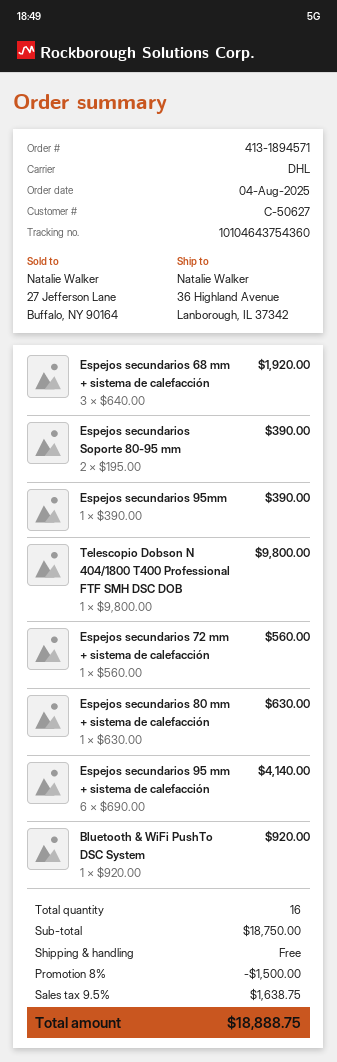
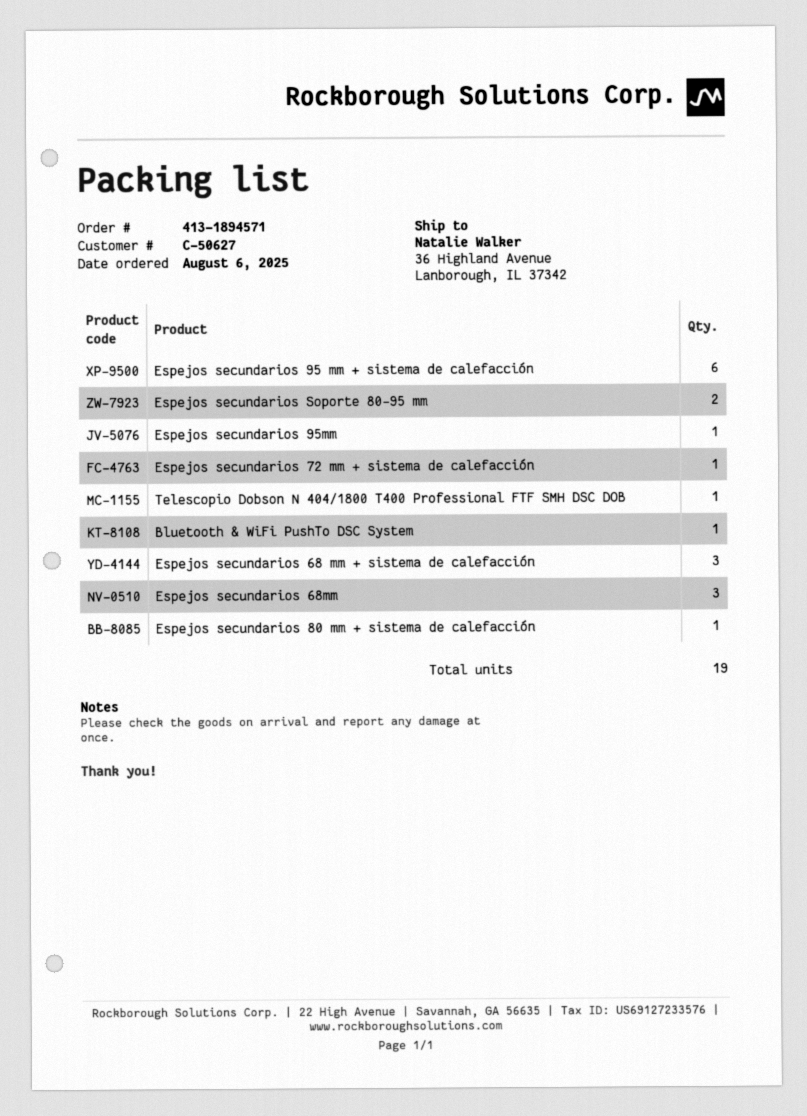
order date: 2025-08-04 -> 2025-08-06
Espejos secundarios 68mm: none -> 3
total quantity: 16 -> 19

